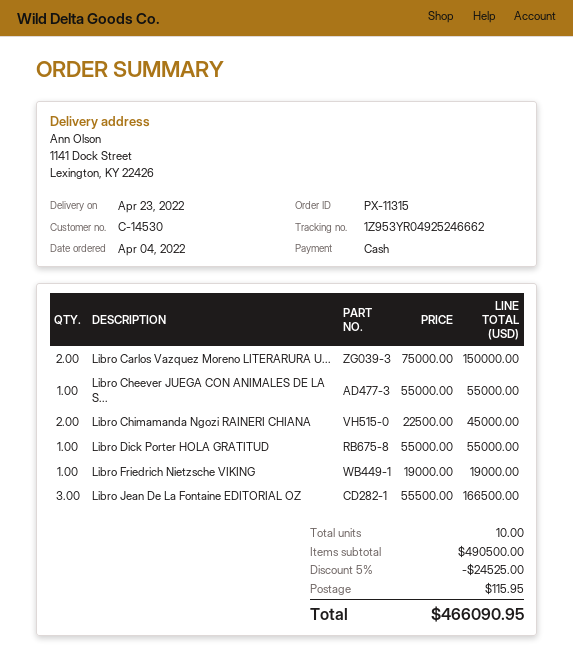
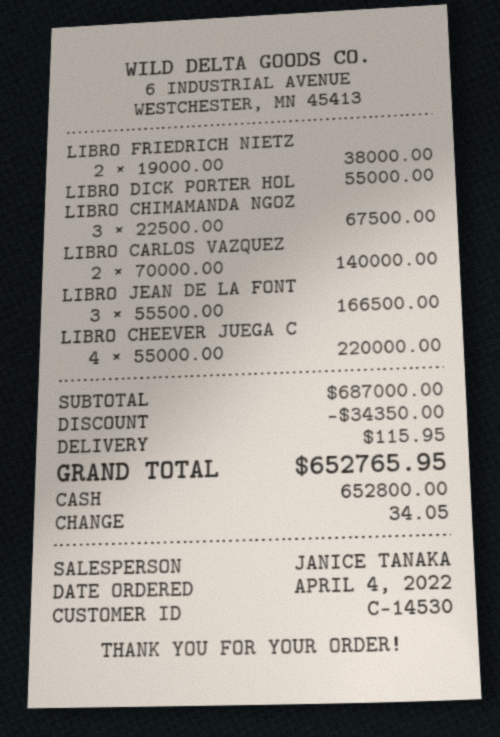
Libro Carlos Vazquez Moreno LITERARURA U...: 2 x 75000.00 = 150000.00 -> 2 x 70000.00 = 140000.00
Libro Cheever JUEGA CON ANIMALES DE LA S...: 1 x 55000.00 = 55000.00 -> 4 x 55000.00 = 220000.00
Libro Chimamanda Ngozi RAINERI CHIANA: 2 x 22500.00 = 45000.00 -> 3 x 22500.00 = 67500.00
Libro Friedrich Nietzsche VIKING: 1 x 19000.00 = 19000.00 -> 2 x 19000.00 = 38000.00
subtotal: 490500.00 -> 687000.00
discount: 24525.00 -> 34350.00
total: 466090.95 -> 652765.95

